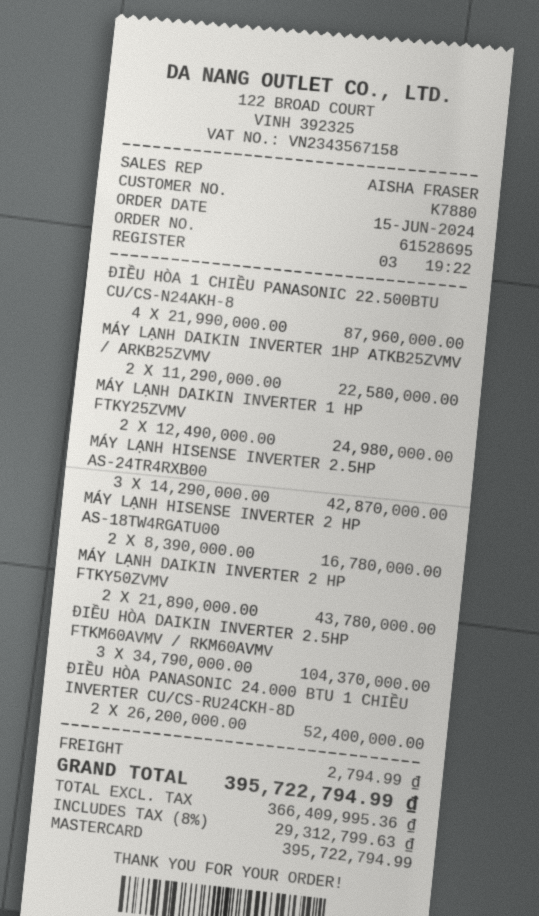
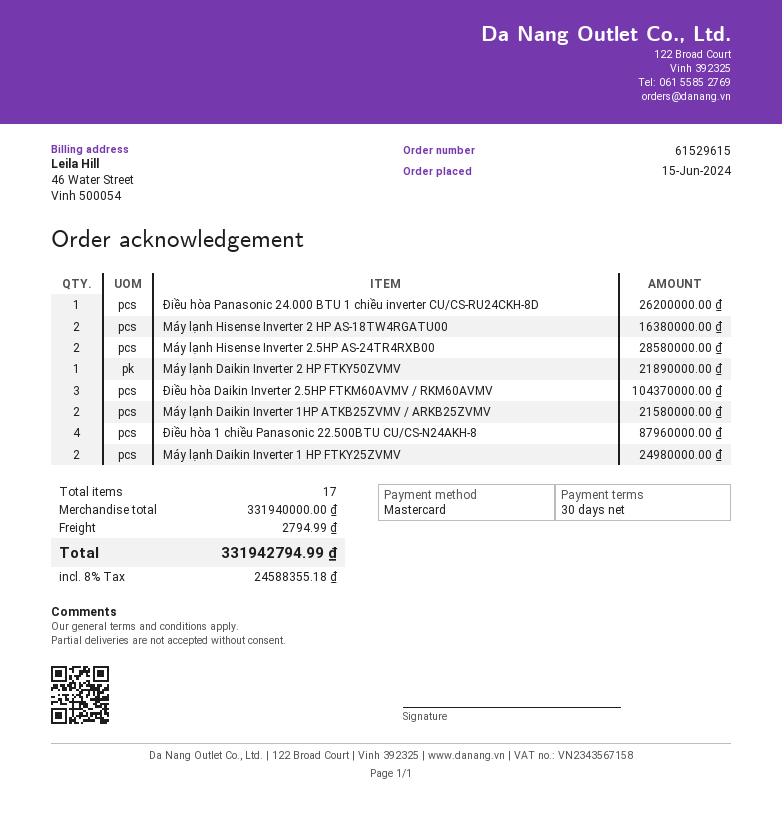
order number: 61528695 -> 61529615
MÁY LẠNH DAIKIN INVERTER 1HP ATKB25ZVMV / ARKB25ZVMV: 2 for 22580000.00 -> 2 for 21580000.00
MÁY LẠNH HISENSE INVERTER 2.5HP AS-24TR4RXB00: 3 for 42870000.00 -> 2 for 28580000.00
MÁY LẠNH HISENSE INVERTER 2 HP AS-18TW4RGATU00: 2 for 16780000.00 -> 2 for 16380000.00
MÁY LẠNH DAIKIN INVERTER 2 HP FTKY50ZVMV: 2 for 43780000.00 -> 1 for 21890000.00
ĐIỀU HÒA PANASONIC 24.000 BTU 1 CHIỀU INVERTER CU/CS-RU24CKH-8D: 2 for 52400000.00 -> 1 for 26200000.00
tax: 8% = 29312799.63 -> 8% = 24588355.18
total: 395722794.99 -> 331942794.99

